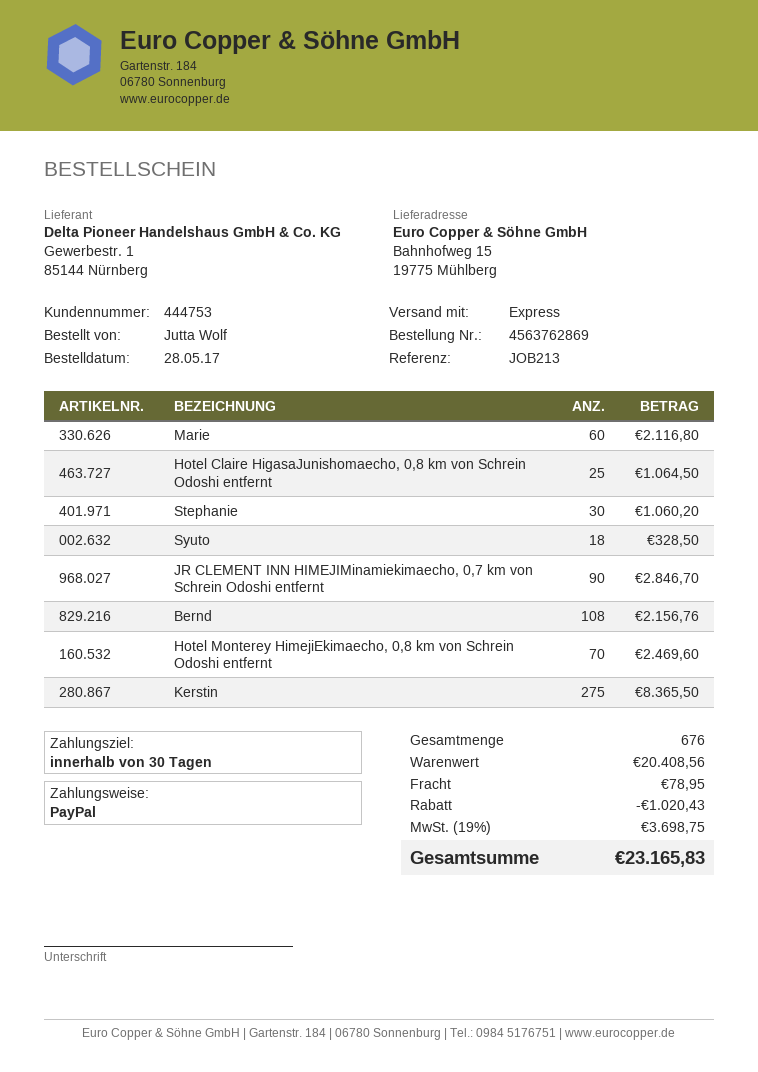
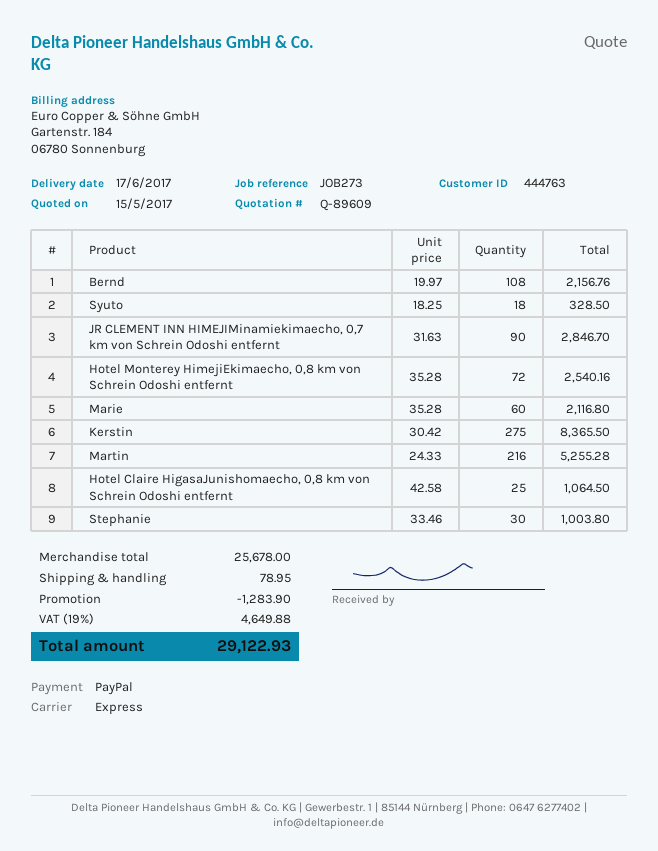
customer number: 444753 -> 444763
reference: JOB213 -> JOB273
Stephanie: 30 for 1060.20 -> 30 for 1003.80
Hotel Monterey HimejiEkimaecho, 0,8 km von Schrein Odoshi entfernt: 70 for 2469.60 -> 72 for 2540.16
Martin: none -> 216 for 5255.28
subtotal: 20408.56 -> 25678.00
discount: 1020.43 -> 1283.90
tax: 19% = 3698.75 -> 19% = 4649.88
total: 23165.83 -> 29122.93

